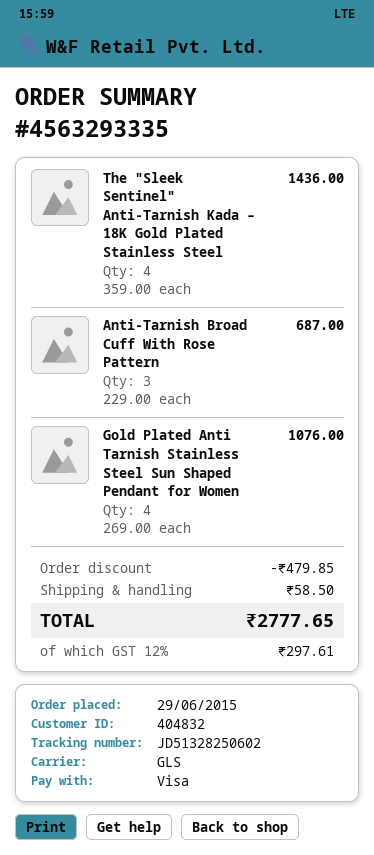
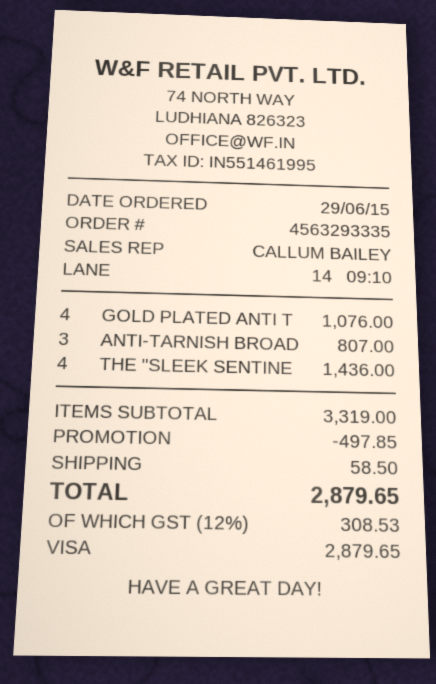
Anti-Tarnish Broad Cuff With Rose Pattern: 3 for 687.00 -> 3 for 807.00
discount: 479.85 -> 497.85
tax: 12% = 297.61 -> 12% = 308.53
total: 2777.65 -> 2879.65

